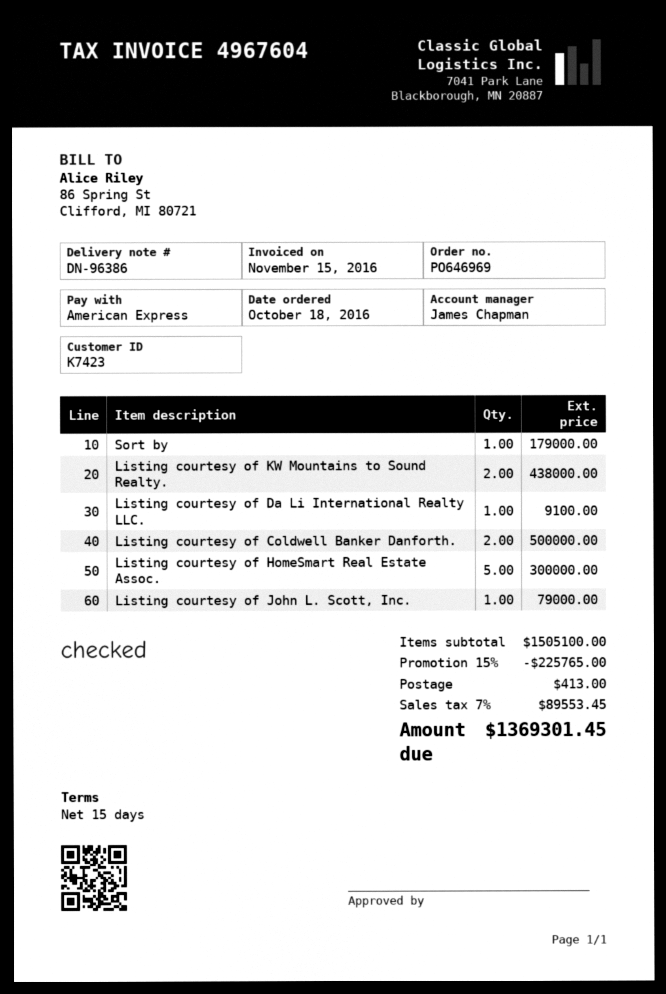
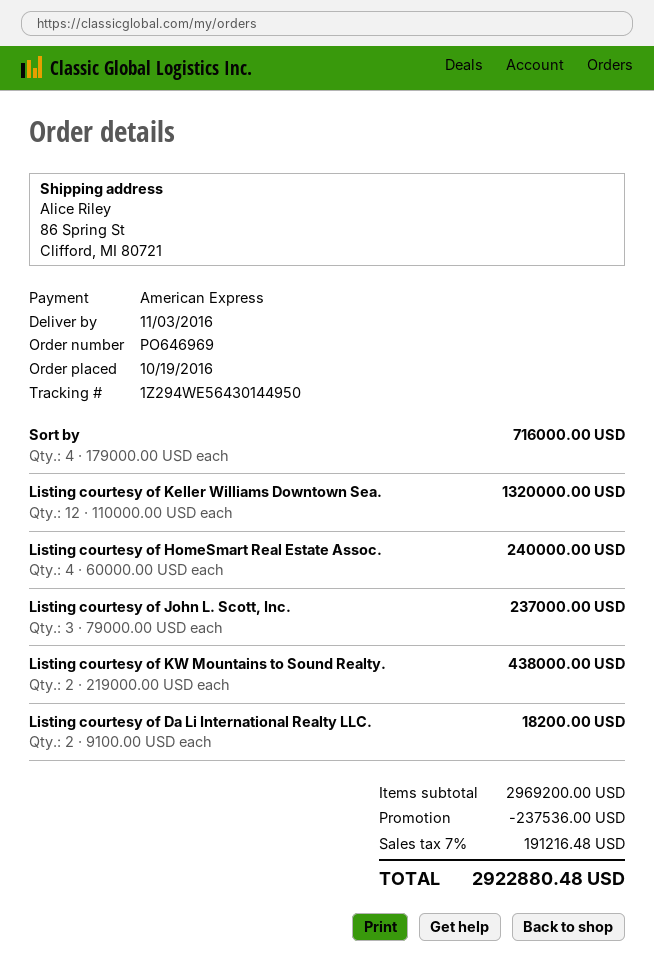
order date: 2016-10-18 -> 2016-10-19
Sort by: 1 for 179000.00 -> 4 for 716000.00
Listing courtesy of Da Li International Realty LLC.: 1 for 9100.00 -> 2 for 18200.00
Listing courtesy of Coldwell Banker Danforth.: 2 for 500000.00 -> none
Listing courtesy of HomeSmart Real Estate Assoc.: 5 for 300000.00 -> 4 for 240000.00
Listing courtesy of John L. Scott, Inc.: 1 for 79000.00 -> 3 for 237000.00
Listing courtesy of Keller Williams Downtown Sea.: none -> 12 for 1320000.00
subtotal: 1505100.00 -> 2969200.00
discount: 225765.00 -> 237536.00
shipping: 413.00 -> none
tax: 7% = 89553.45 -> 7% = 191216.48
total: 1369301.45 -> 2922880.48

